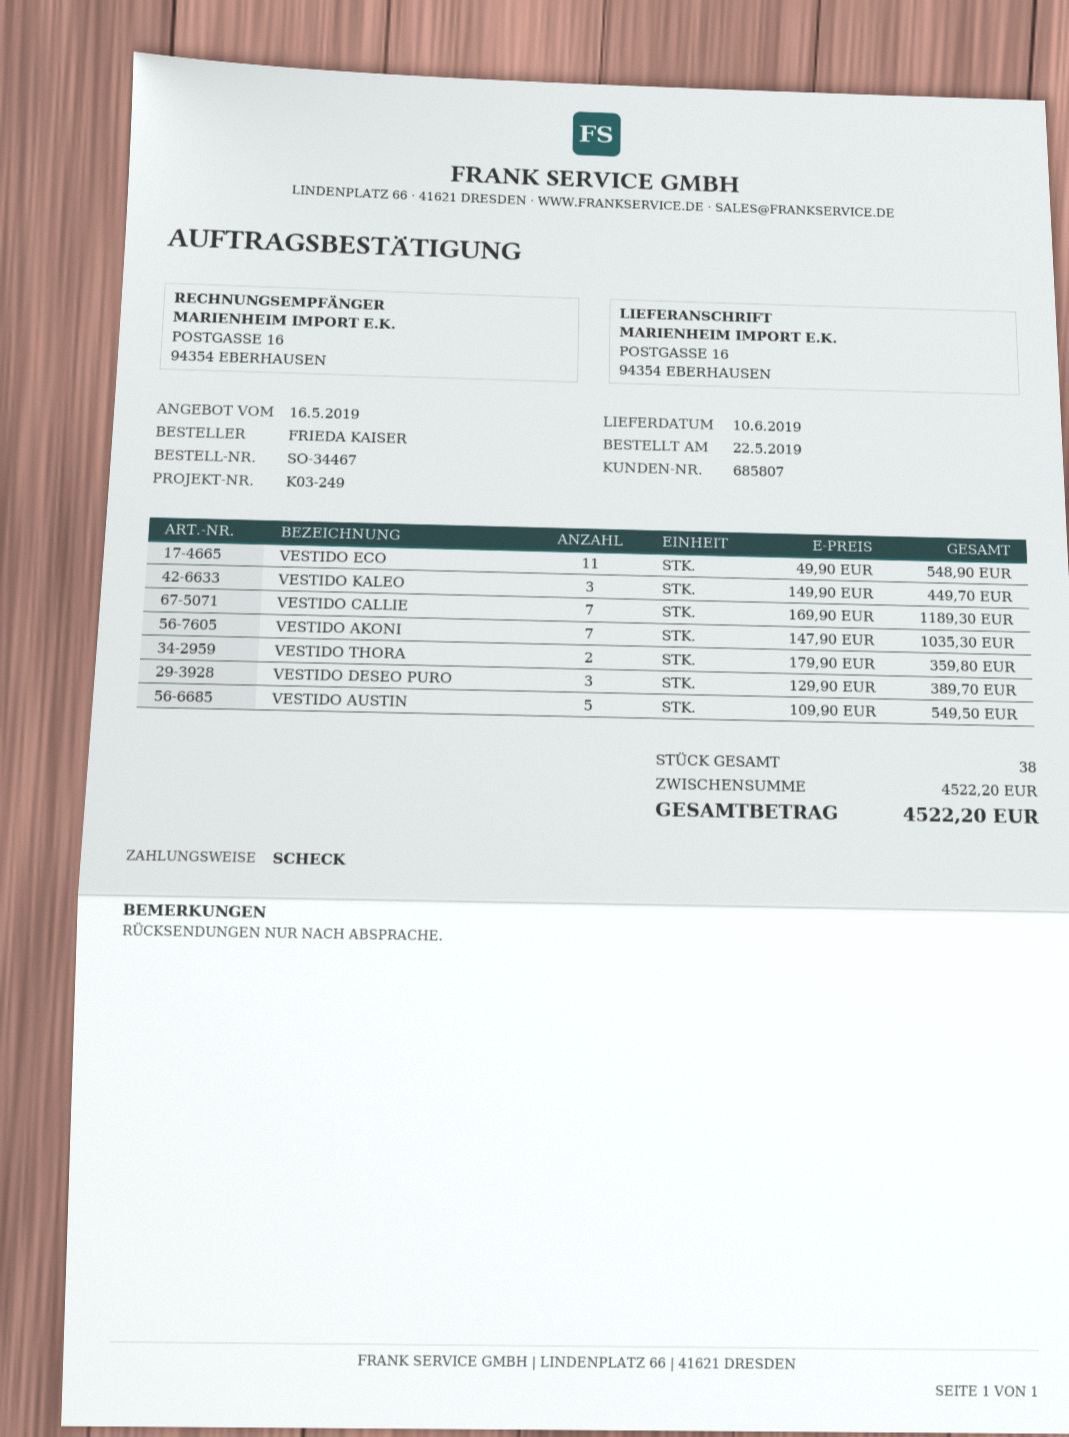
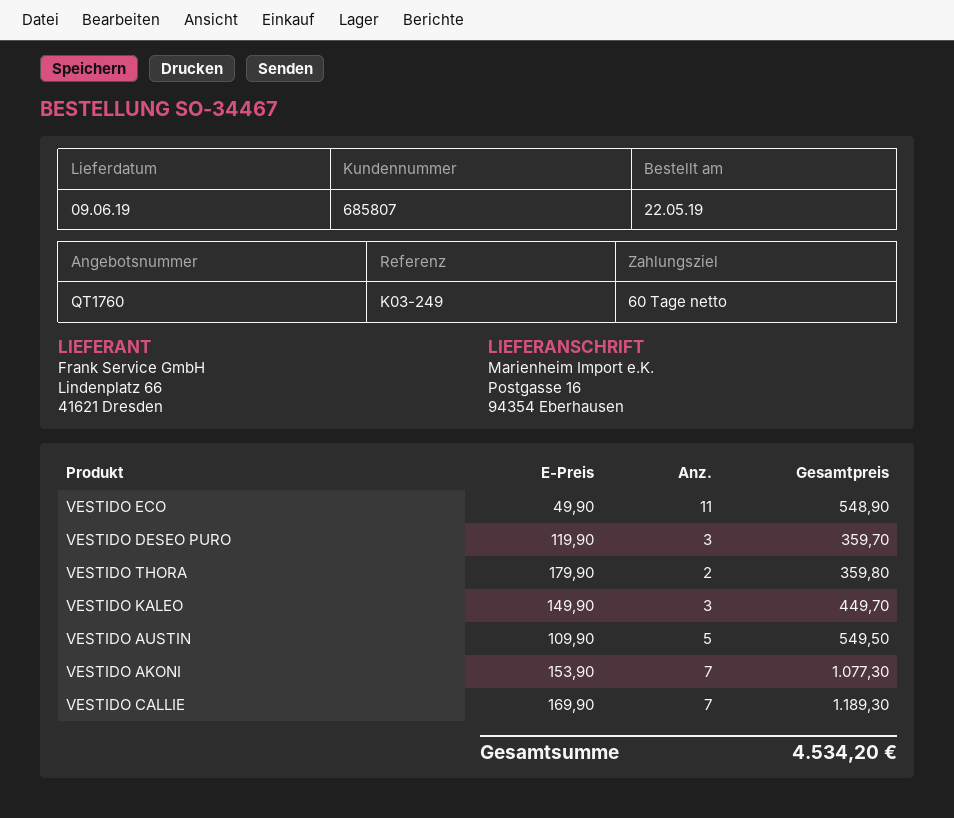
delivery date: 2019-06-10 -> 2019-06-09
VESTIDO AKONI: 7 x 147.90 = 1035.30 -> 7 x 153.90 = 1077.30
VESTIDO DESEO PURO: 3 x 129.90 = 389.70 -> 3 x 119.90 = 359.70
total: 4522.20 -> 4534.20

